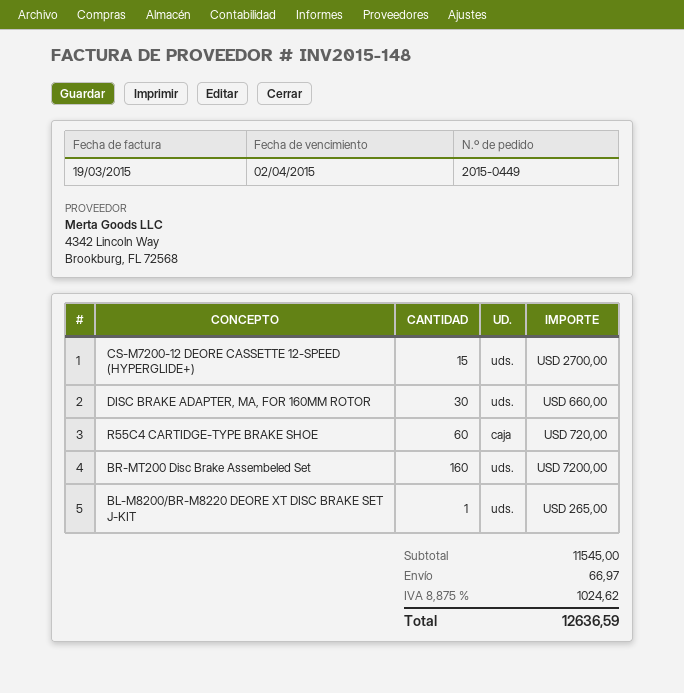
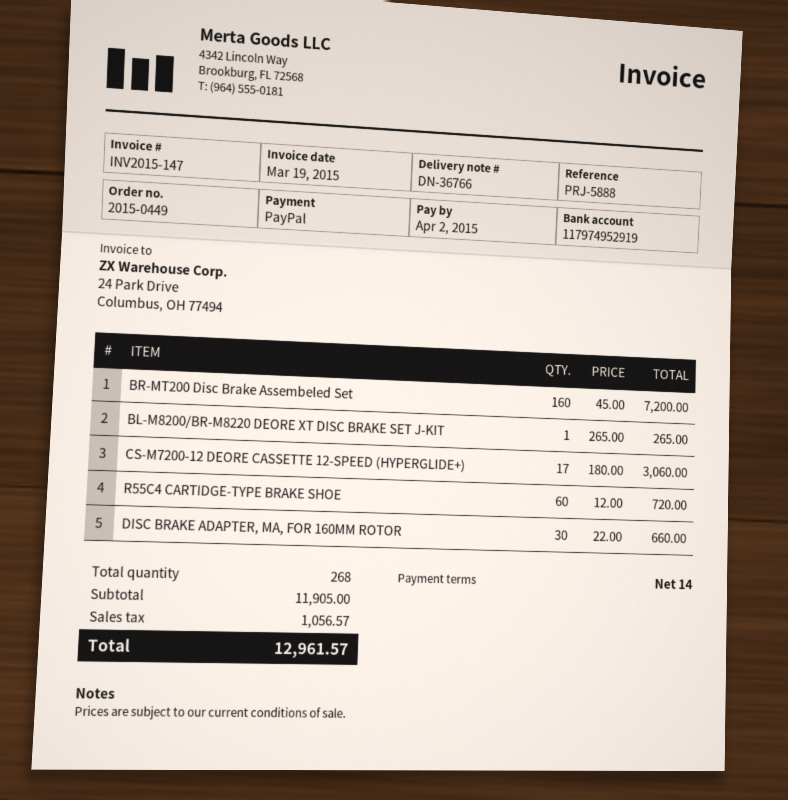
invoice number: INV2015-148 -> INV2015-147
CS-M7200-12 DEORE CASSETTE 12-SPEED (HYPERGLIDE+): 15 for 2700.00 -> 17 for 3060.00
subtotal: 11545.00 -> 11905.00
shipping: 66.97 -> none
tax: 1024.62 -> 1056.57
total: 12636.59 -> 12961.57

